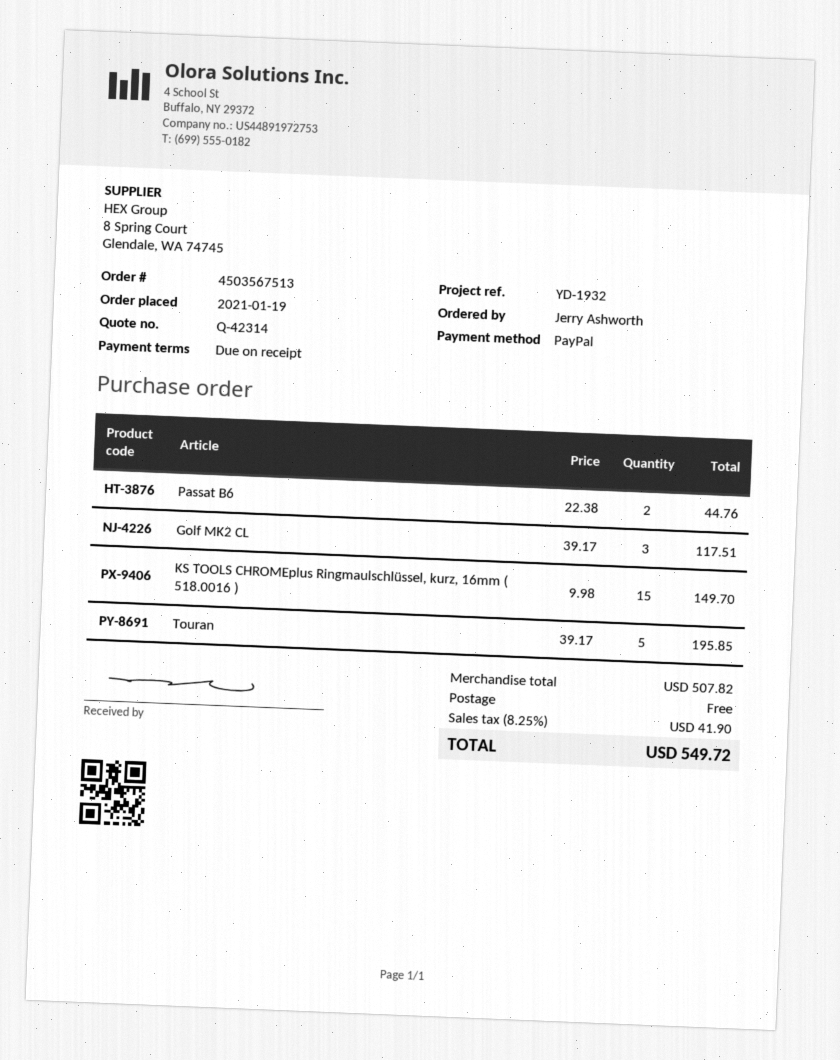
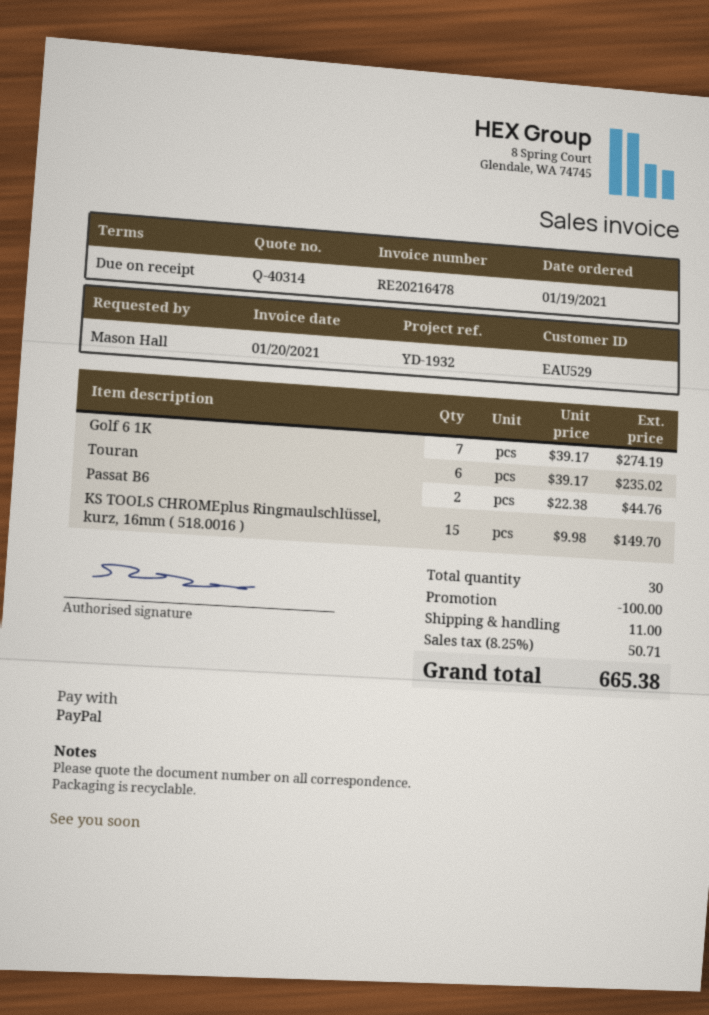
quote number: Q-42314 -> Q-40314
ordered by: Jerry Ashworth -> Mason Hall
Golf MK2 CL: 3 x 39.17 = 117.51 -> none
Touran: 5 x 39.17 = 195.85 -> 6 x 39.17 = 235.02
Golf 6 1K: none -> 7 x 39.17 = 274.19
discount: none -> 100.00
shipping: 0.00 -> 11.00
tax: 8.25% = 41.90 -> 8.25% = 50.71
total: 549.72 -> 665.38

